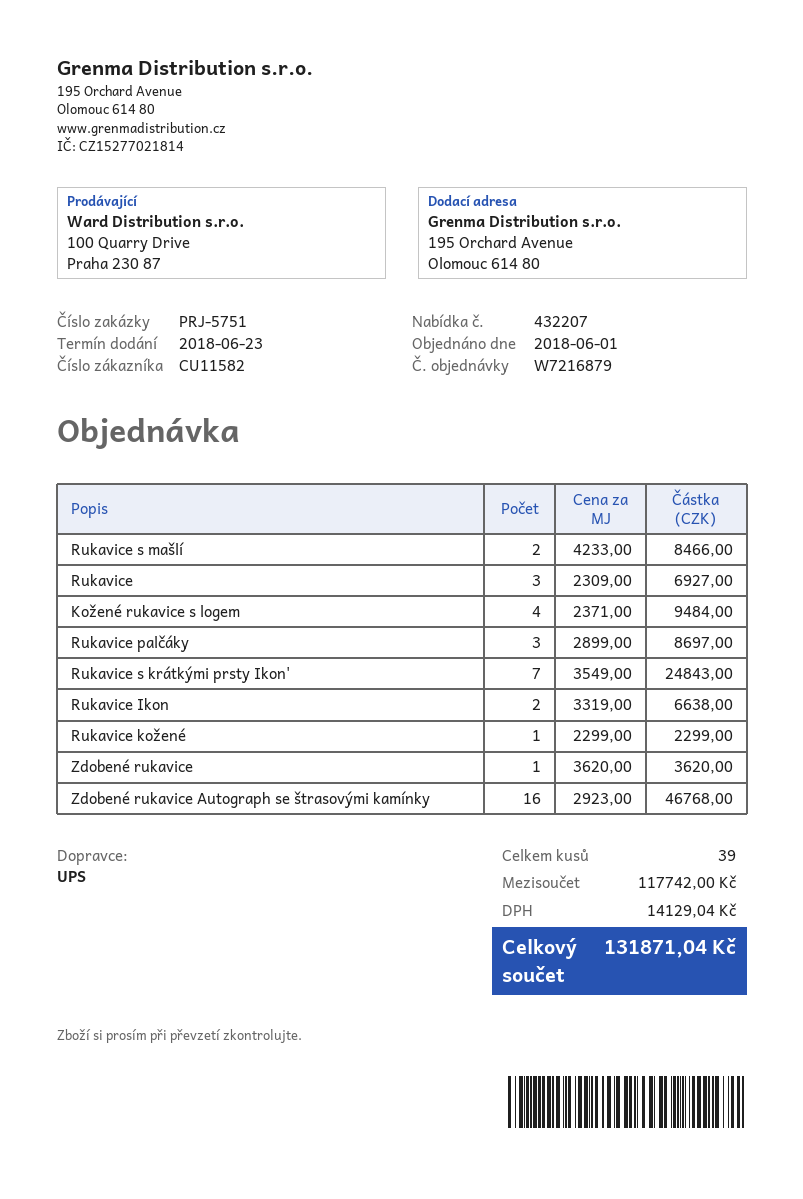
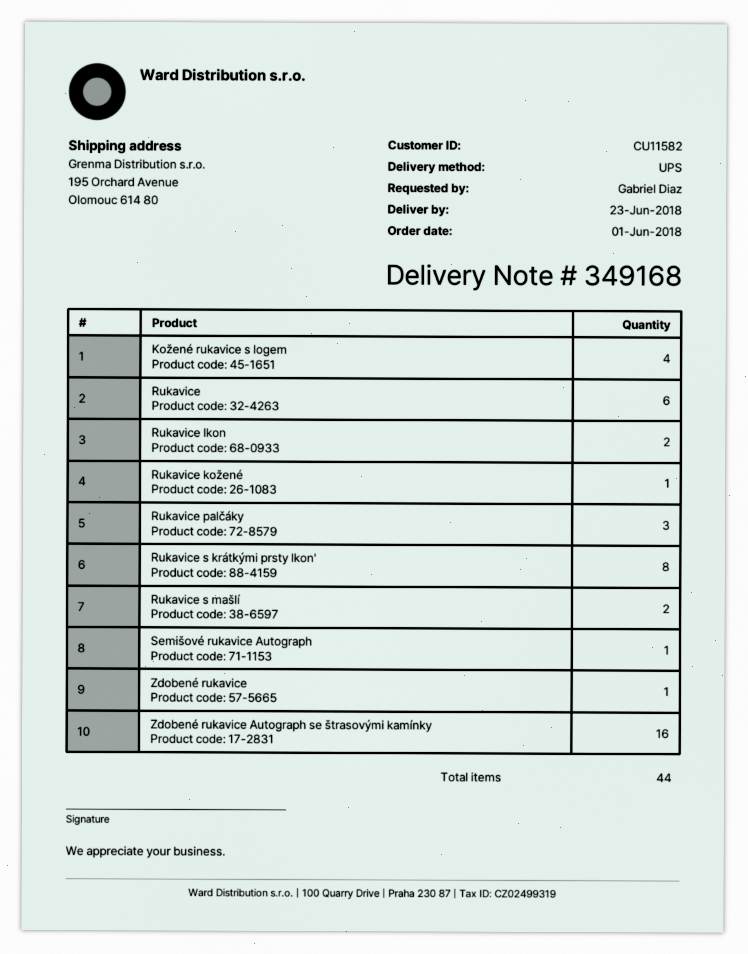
Rukavice: 3 -> 6
Rukavice s krátkými prsty Ikon': 7 -> 8
Semišové rukavice Autograph: none -> 1
total quantity: 39 -> 44

